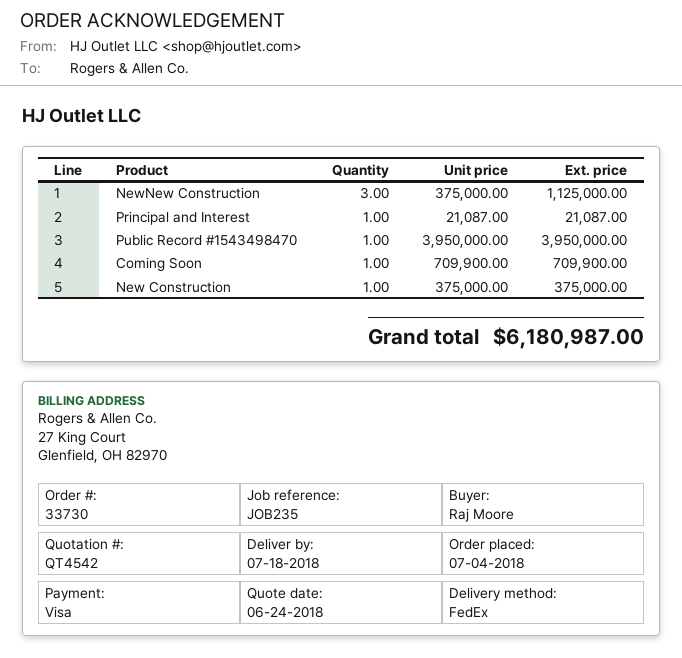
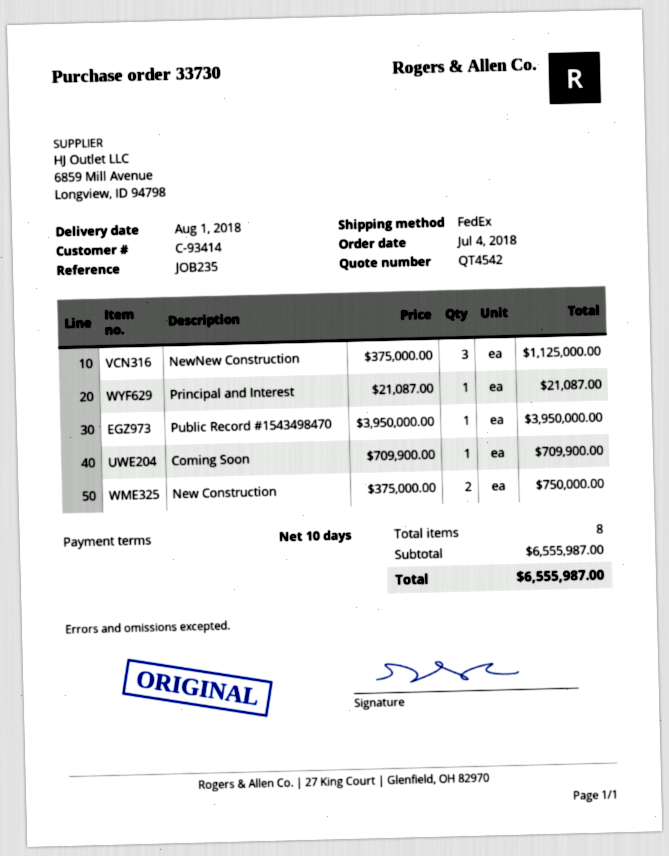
delivery date: 2018-07-18 -> 2018-08-01
New Construction: 1 x 375000.00 = 375000.00 -> 2 x 375000.00 = 750000.00
total: 6180987.00 -> 6555987.00

